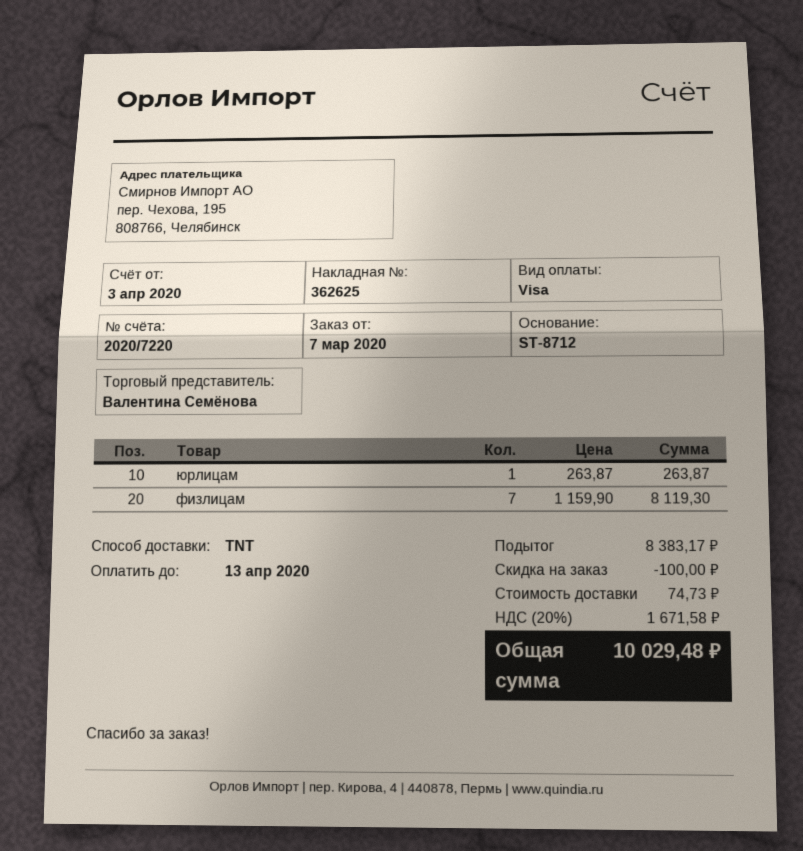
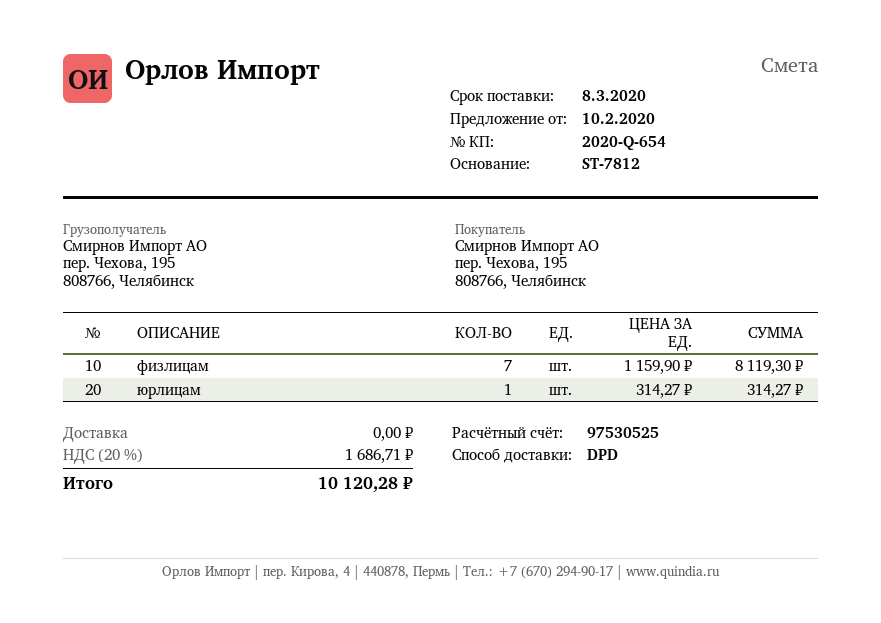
reference: ST-8712 -> ST-7812
shipping method: TNT -> DPD
юрлицам: 1 x 263.87 = 263.87 -> 1 x 314.27 = 314.27
discount: 100.00 -> none
shipping: 74.73 -> 0.00
tax: 20% = 1671.58 -> 20% = 1686.71
total: 10029.48 -> 10120.28

